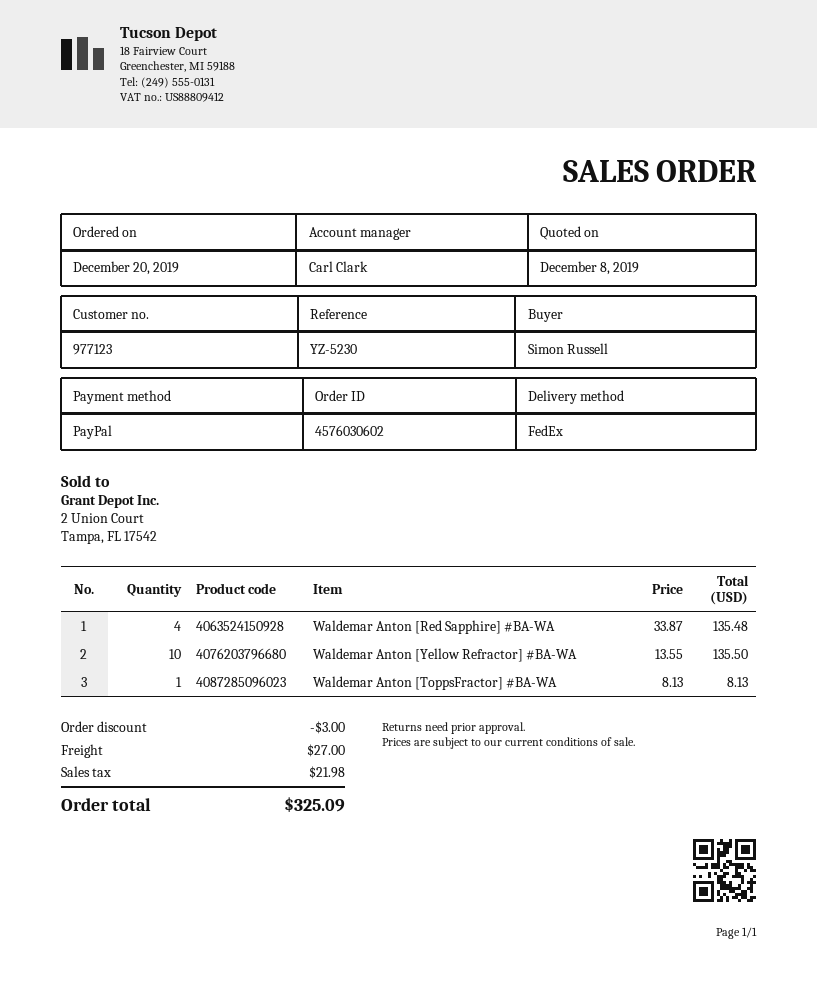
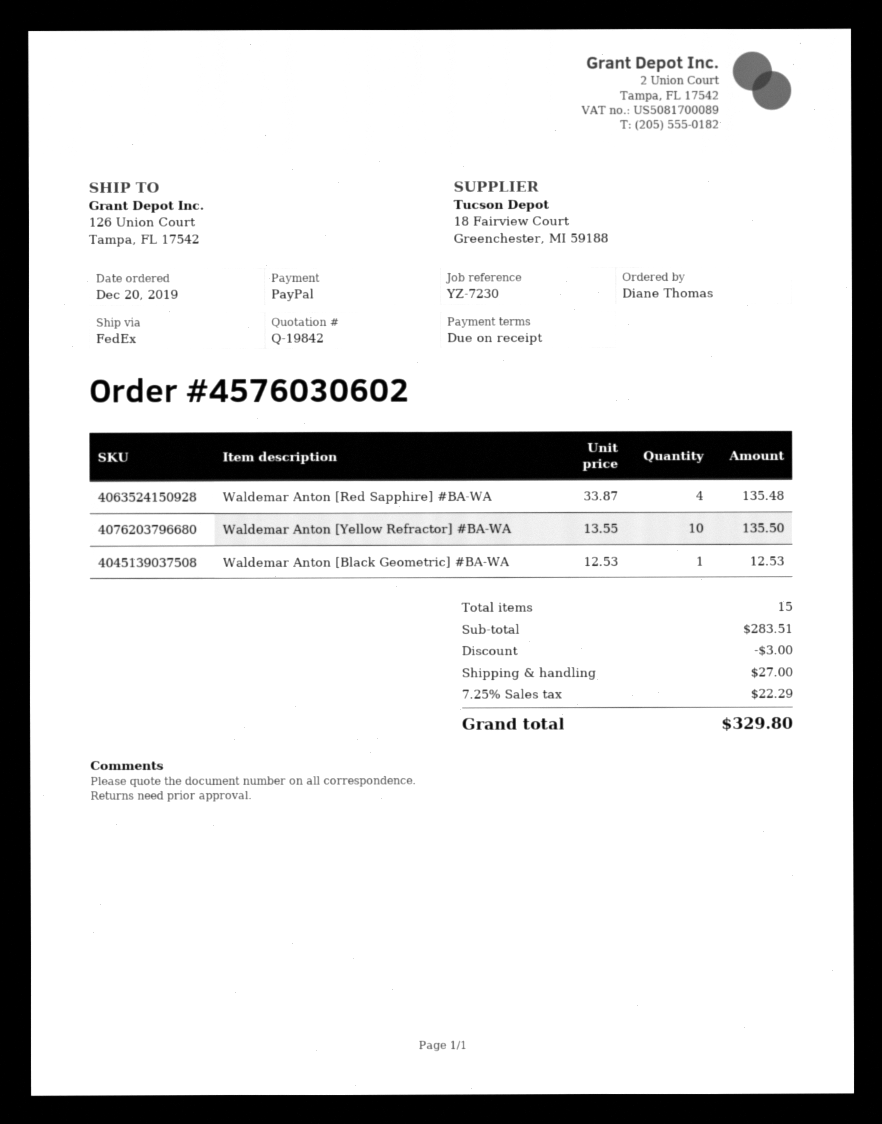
reference: YZ-5230 -> YZ-7230
ordered by: Simon Russell -> Diane Thomas
Waldemar Anton [ToppsFractor] #BA-WA: 1 x 8.13 = 8.13 -> none
Waldemar Anton [Black Geometric] #BA-WA: none -> 1 x 12.53 = 12.53
tax: 21.98 -> 22.29
total: 325.09 -> 329.80

